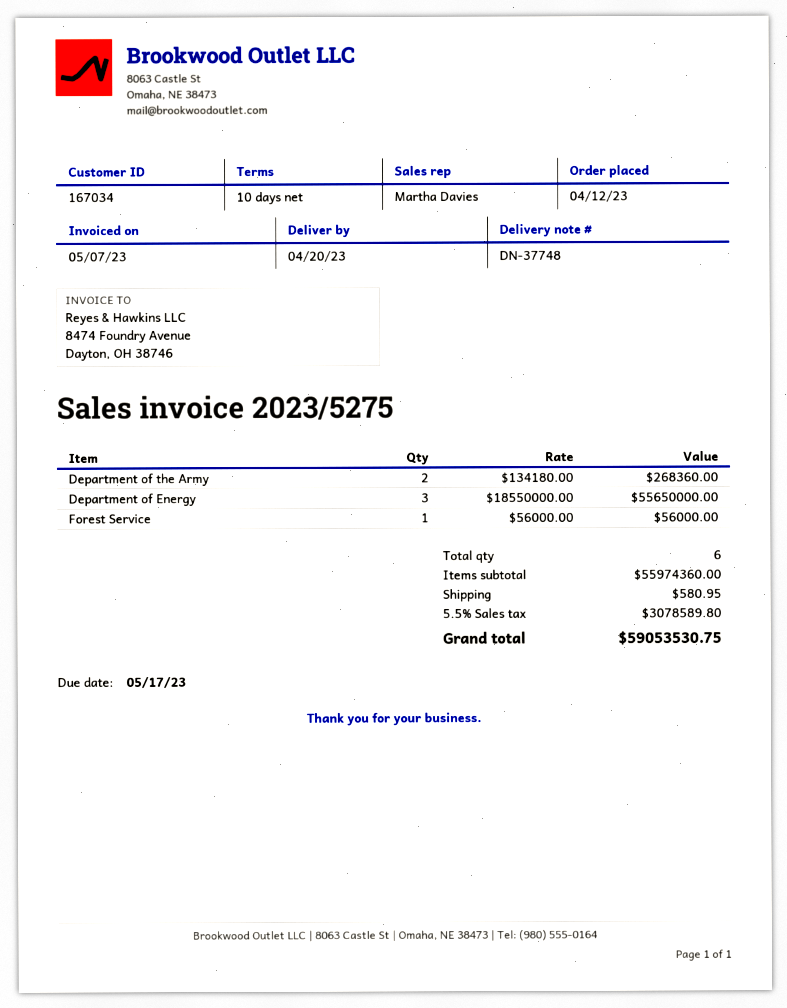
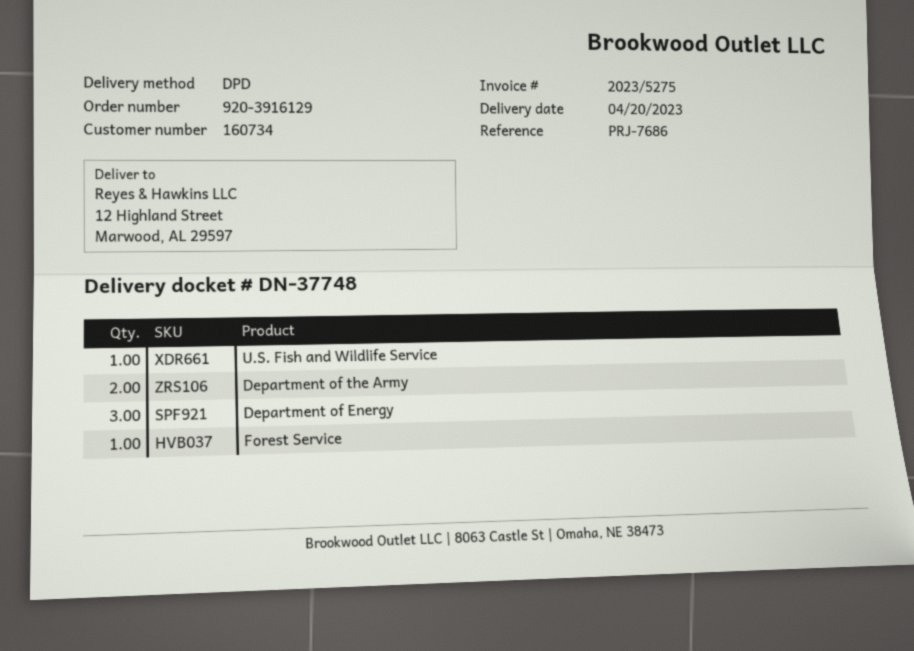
customer number: 167034 -> 160734
U.S. Fish and Wildlife Service: none -> 1

